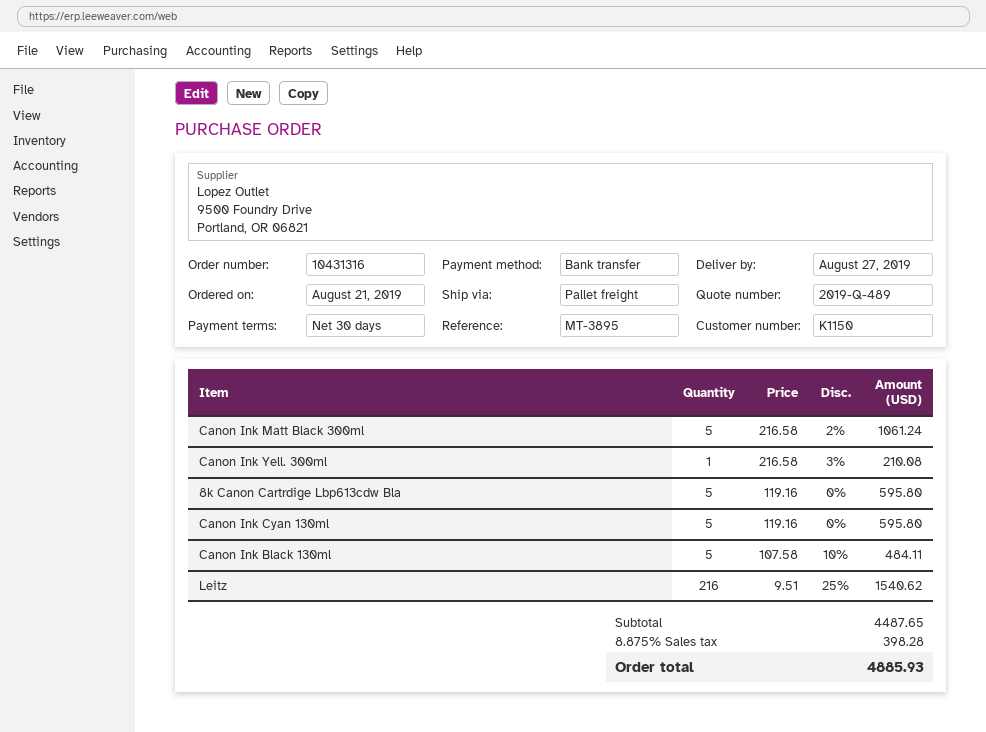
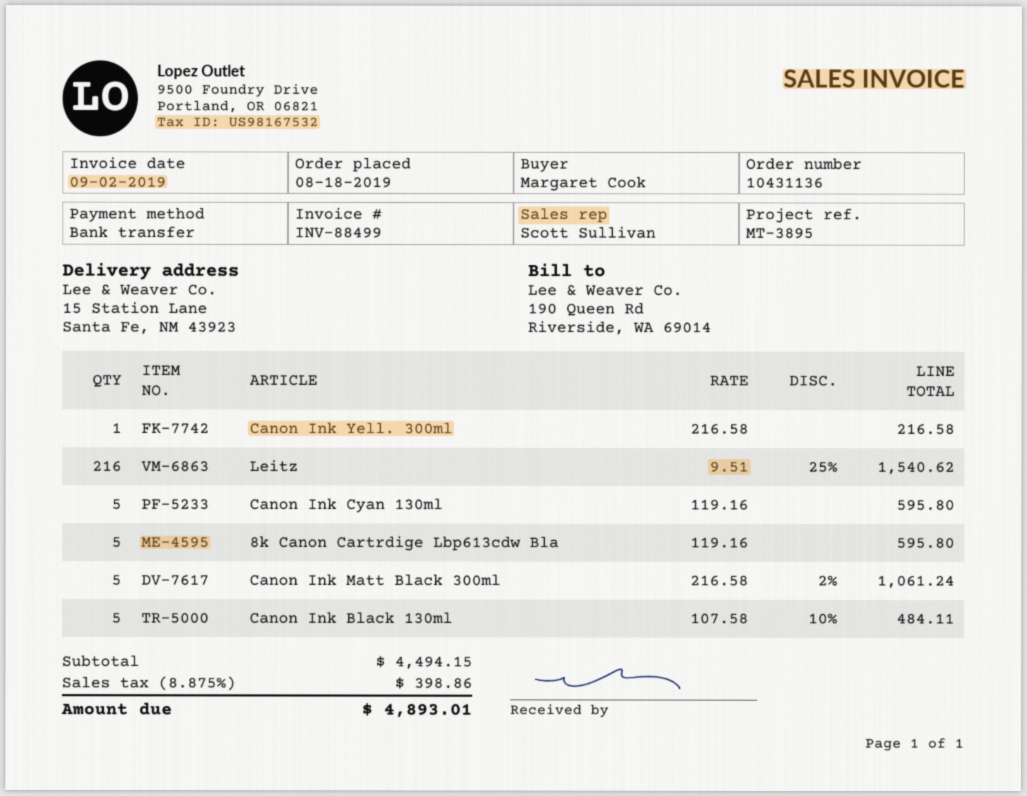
order number: 10431316 -> 10431136
order date: 2019-08-21 -> 2019-08-18
Canon Ink Yell. 300ml: 1 x 216.58 - 3% = 210.08 -> 1 x 216.58 = 216.58
subtotal: 4487.65 -> 4494.15
tax: 8.875% = 398.28 -> 8.875% = 398.86
total: 4885.93 -> 4893.01

